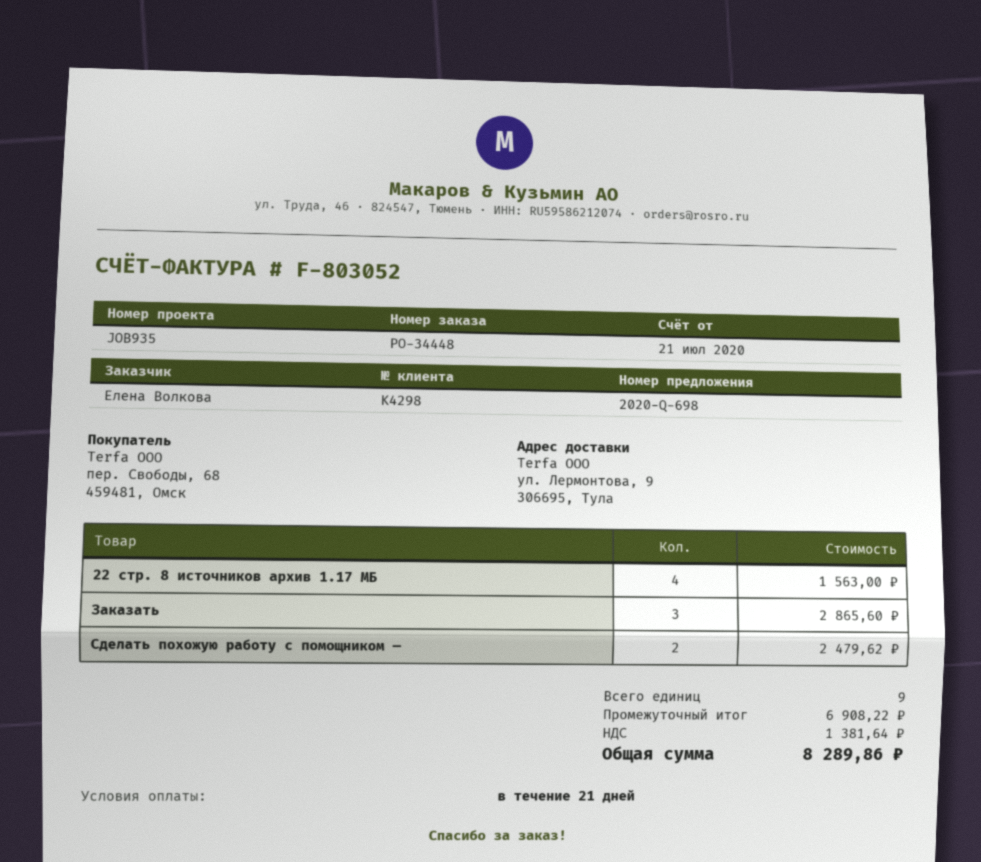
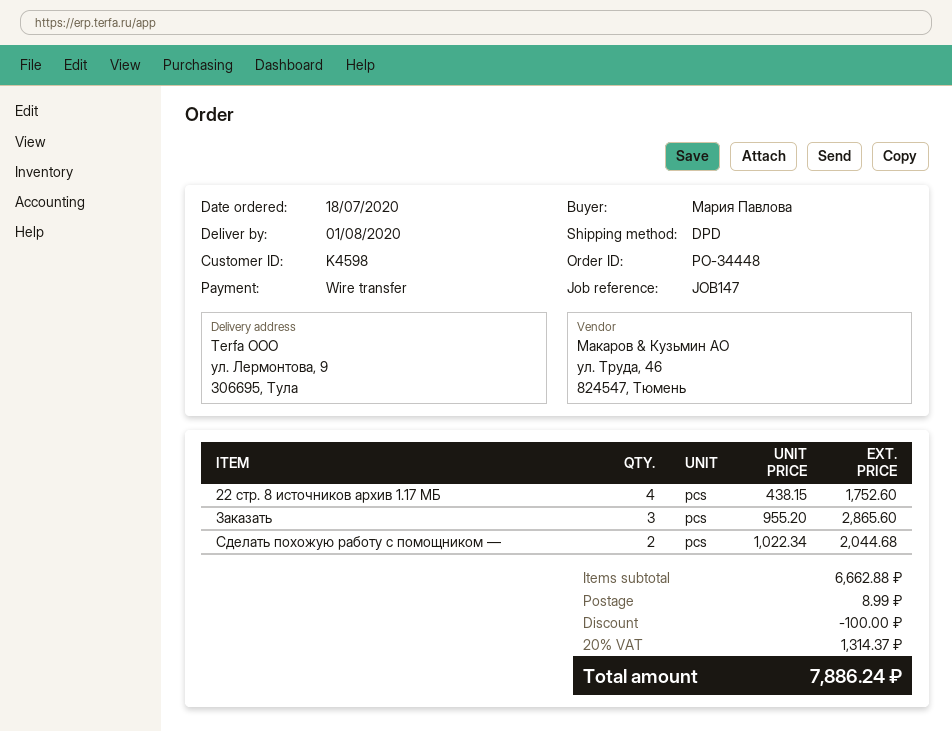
customer number: K4298 -> K4598
reference: JOB935 -> JOB147
ordered by: Елена Волкова -> Мария Павлова
22 стр. 8 источников архив 1.17 МБ: 4 for 1563.00 -> 4 for 1752.60
Сделать похожую работу с помощником —: 2 for 2479.62 -> 2 for 2044.68
subtotal: 6908.22 -> 6662.88
discount: none -> 100.00
shipping: none -> 8.99
tax: 1381.64 -> 1314.37
total: 8289.86 -> 7886.24

